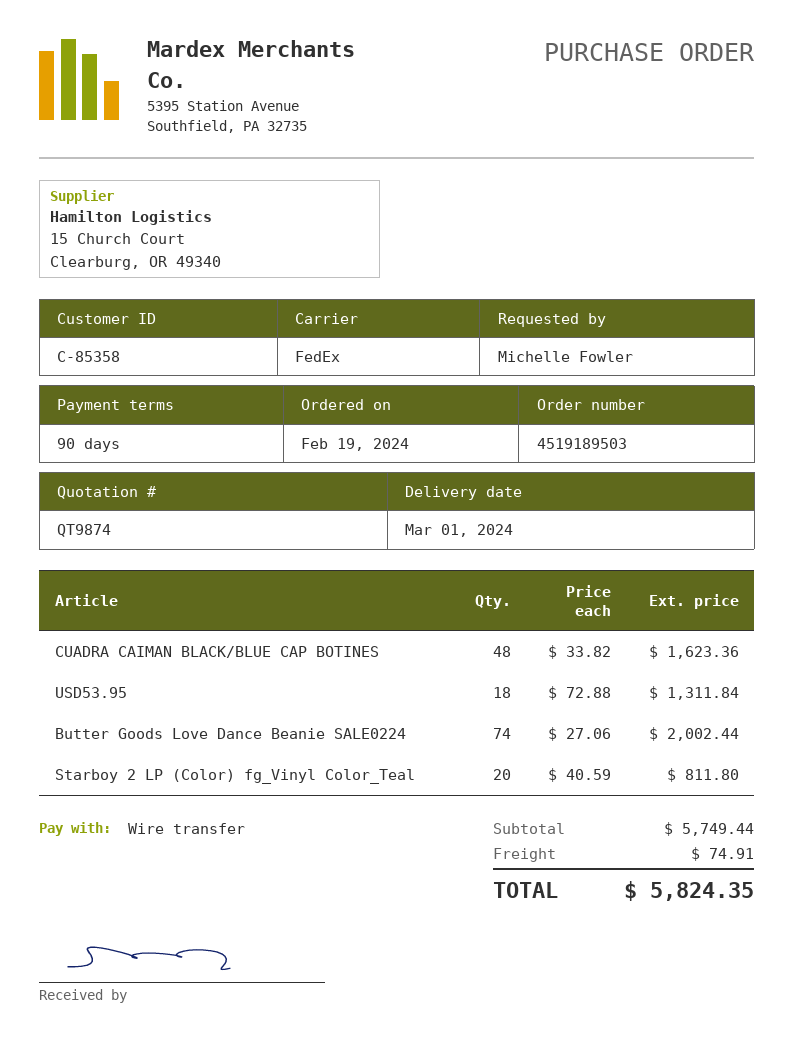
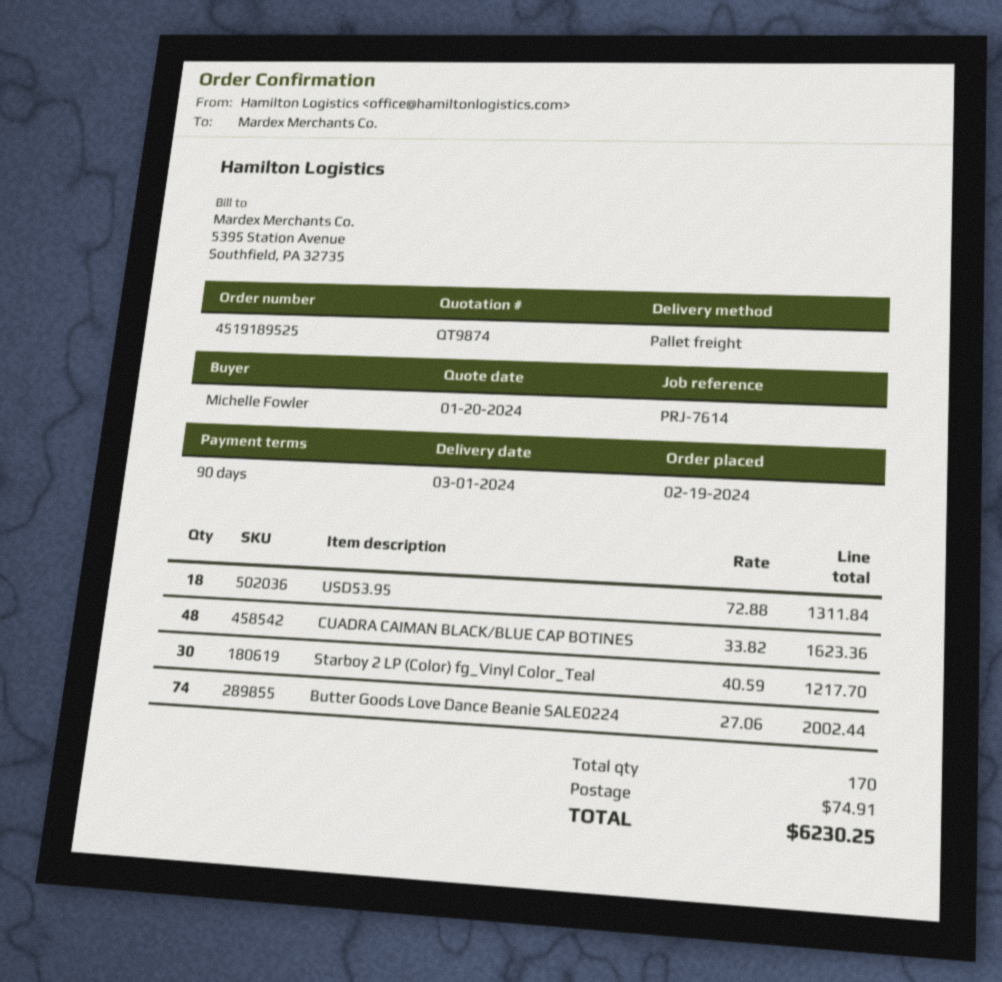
order number: 4519189503 -> 4519189525
shipping method: FedEx -> pallet freight
Starboy 2 LP (Color) fg_Vinyl Color_Teal: 20 x 40.59 = 811.80 -> 30 x 40.59 = 1217.70
total: 5824.35 -> 6230.25

